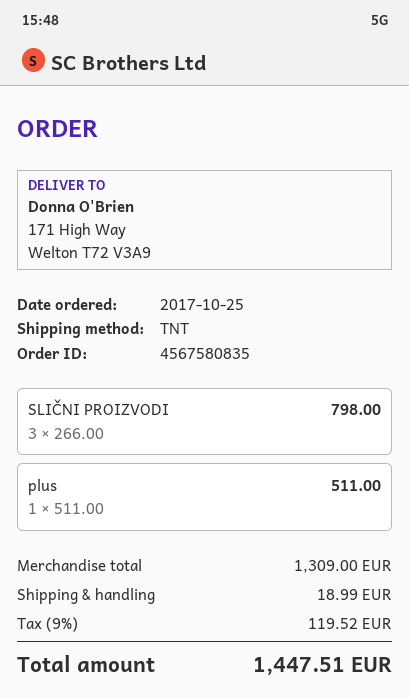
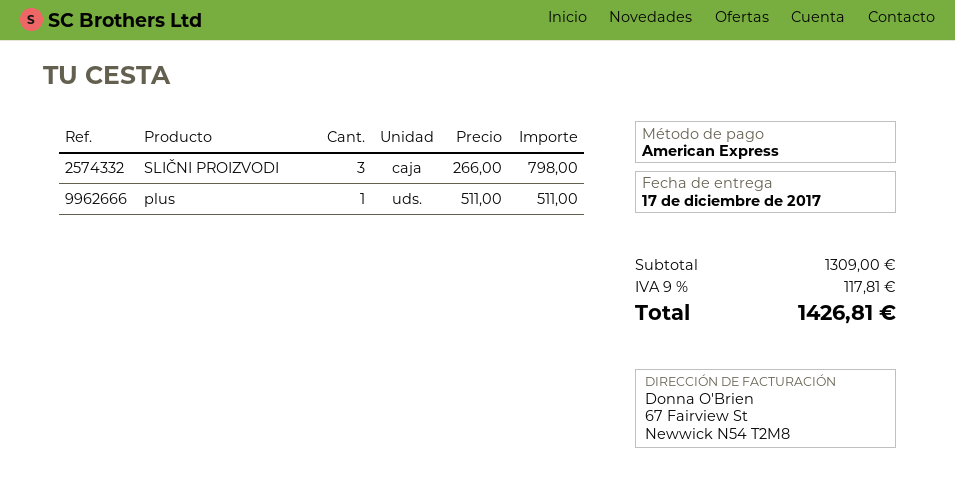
shipping: 18.99 -> none
tax: 9% = 119.52 -> 9% = 117.81
total: 1447.51 -> 1426.81

